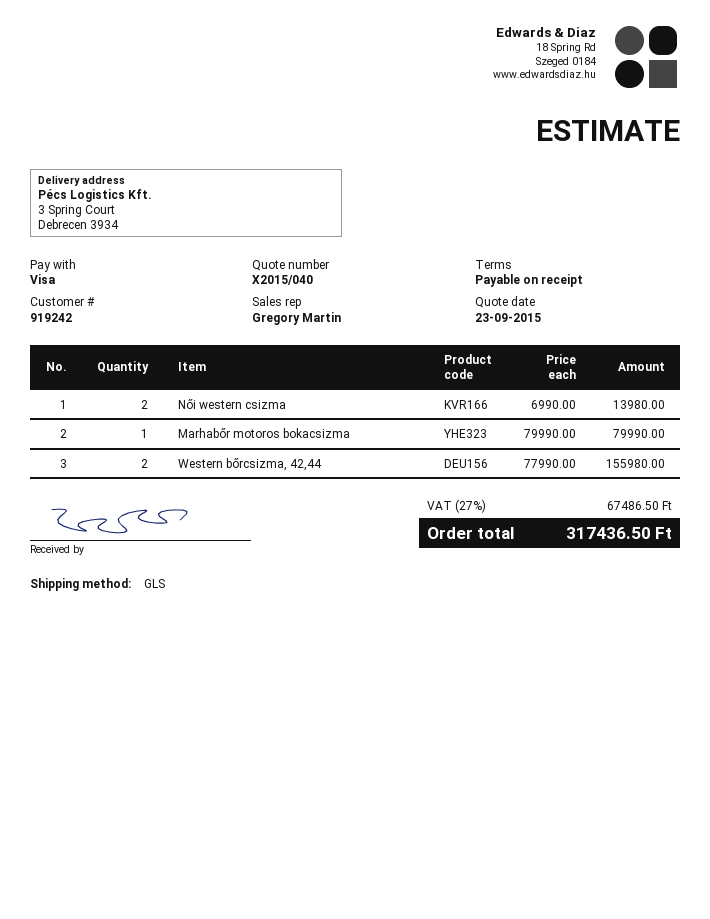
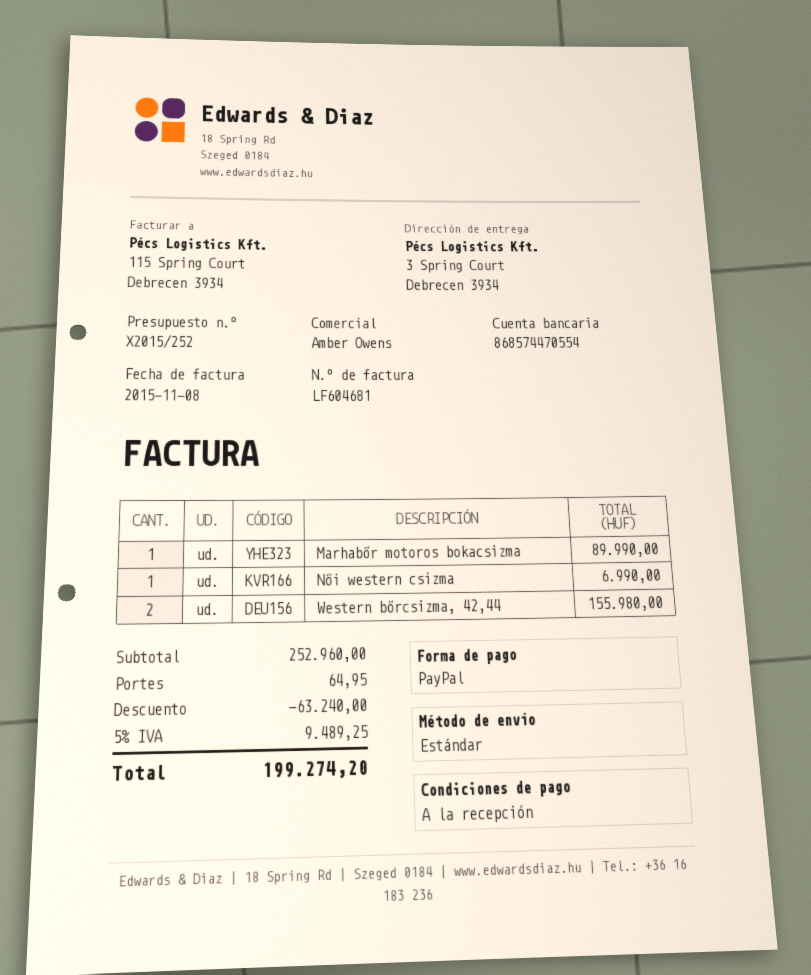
quote number: X2015/040 -> X2015/252
sales rep: Gregory Martin -> Amber Owens
payment method: Visa -> PayPal
shipping method: GLS -> standard
Női western csizma: 2 for 13980.00 -> 1 for 6990.00
Marhabőr motoros bokacsizma: 1 for 79990.00 -> 1 for 89990.00
discount: none -> 63240.00
shipping: none -> 64.95
tax: 27% = 67486.50 -> 5% = 9489.25
total: 317436.50 -> 199274.20

